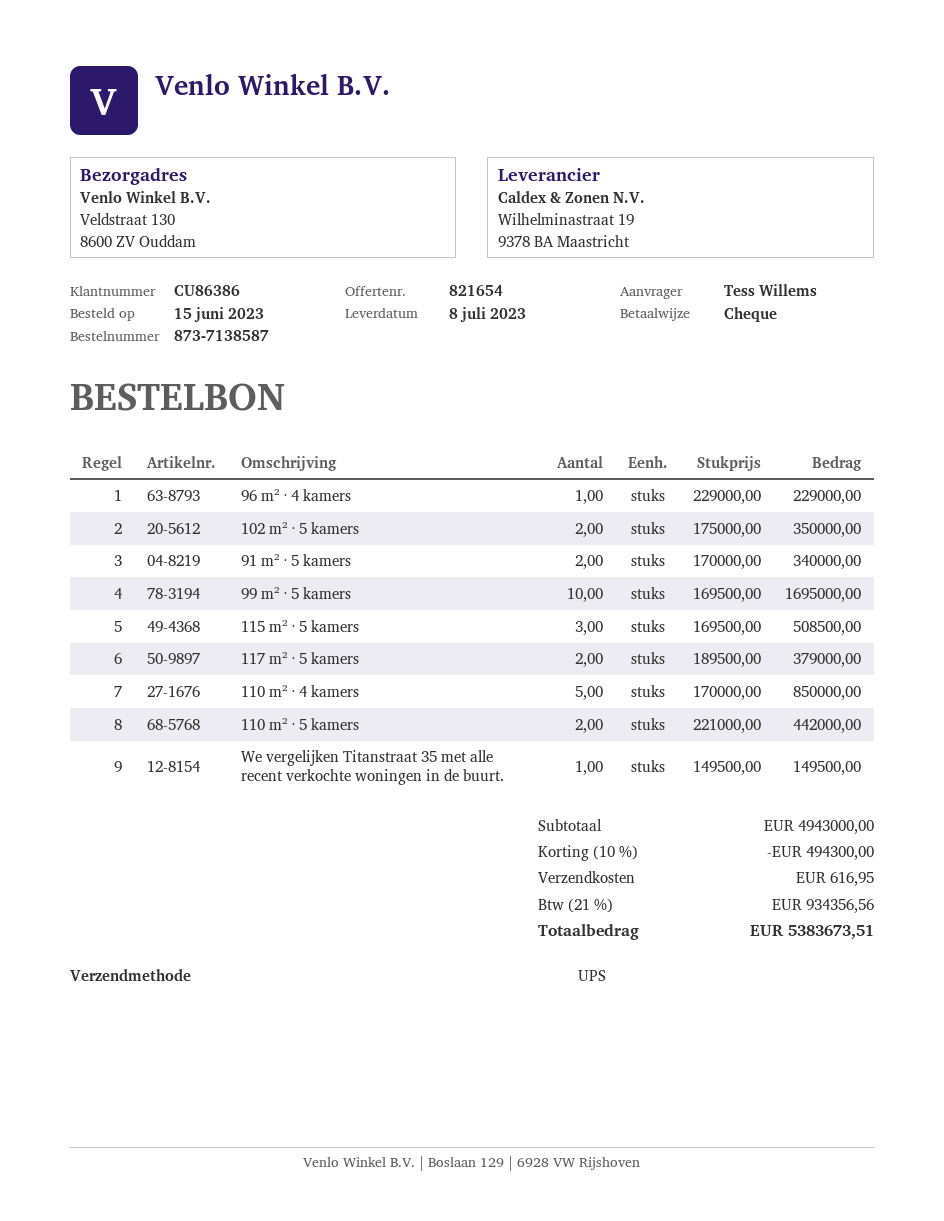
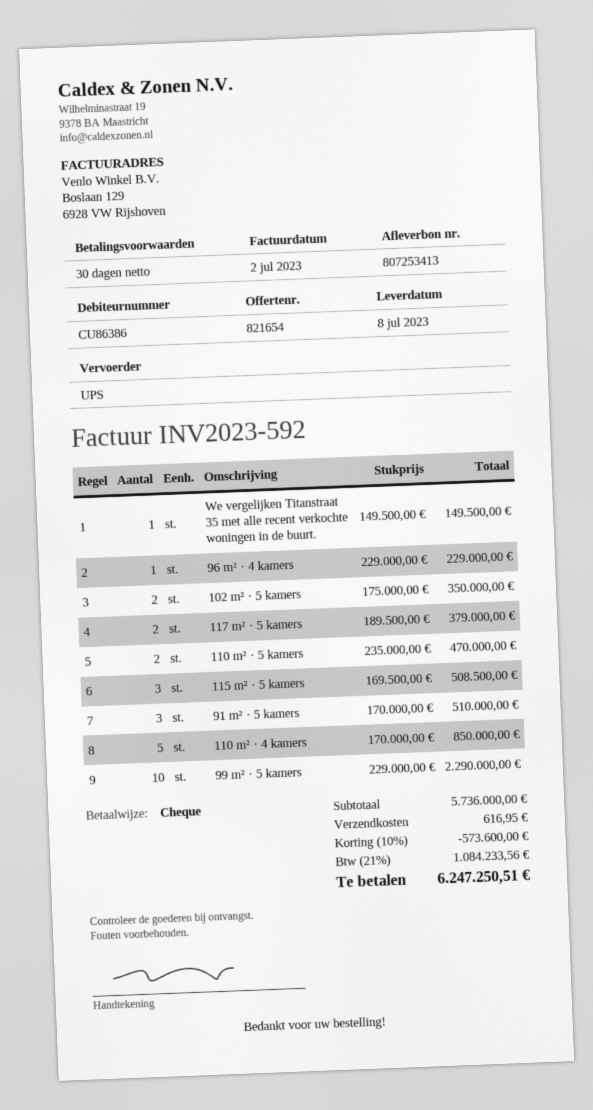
91 m² · 5 kamers: 2 x 170000.00 = 340000.00 -> 3 x 170000.00 = 510000.00
99 m² · 5 kamers: 10 x 169500.00 = 1695000.00 -> 10 x 229000.00 = 2290000.00
110 m² · 5 kamers: 2 x 221000.00 = 442000.00 -> 2 x 235000.00 = 470000.00
subtotal: 4943000.00 -> 5736000.00
discount: 10% = 494300.00 -> 10% = 573600.00
tax: 21% = 934356.56 -> 21% = 1084233.56
total: 5383673.51 -> 6247250.51

